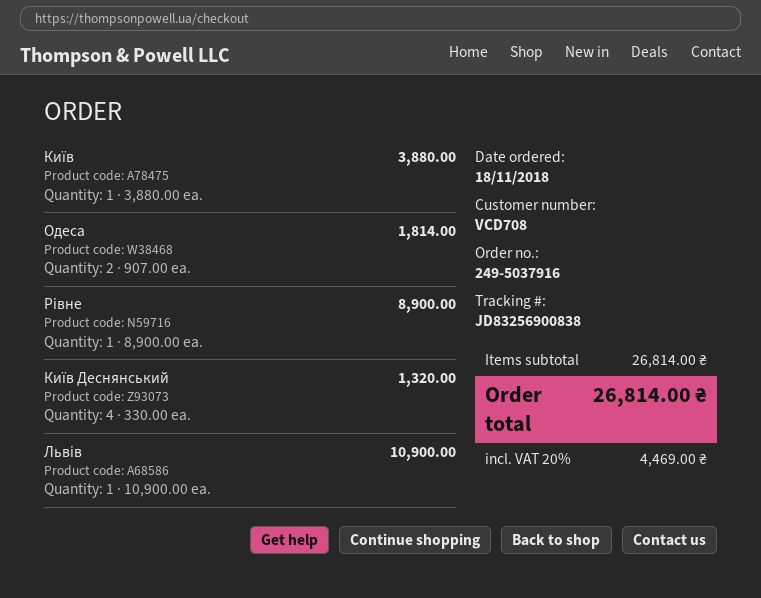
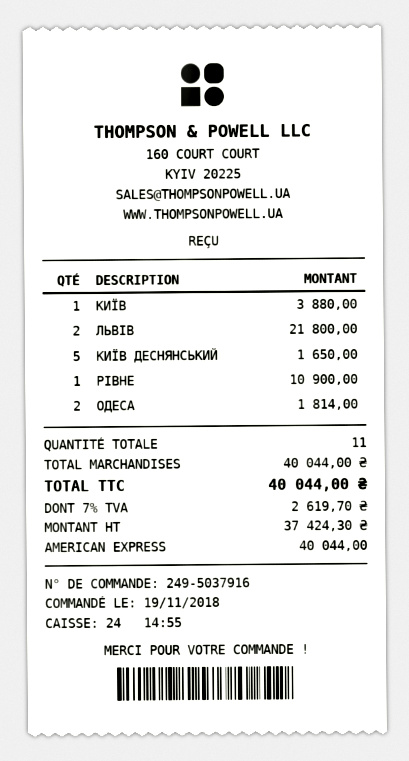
order date: 2018-11-18 -> 2018-11-19
Рівне: 1 for 8900.00 -> 1 for 10900.00
Київ Деснянський: 4 for 1320.00 -> 5 for 1650.00
Львів: 1 for 10900.00 -> 2 for 21800.00
subtotal: 26814.00 -> 40044.00
tax: 20% = 4469.00 -> 7% = 2619.70
total: 26814.00 -> 40044.00

